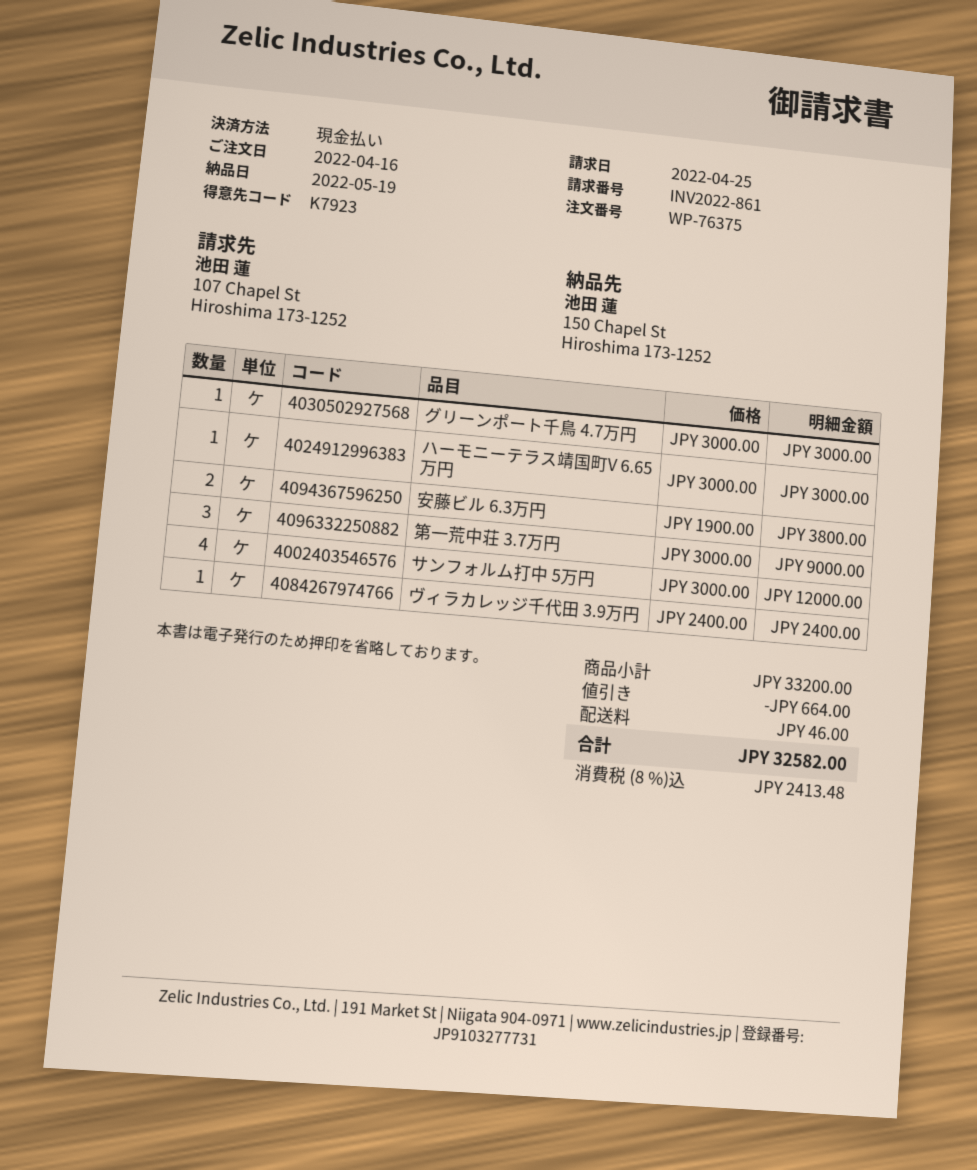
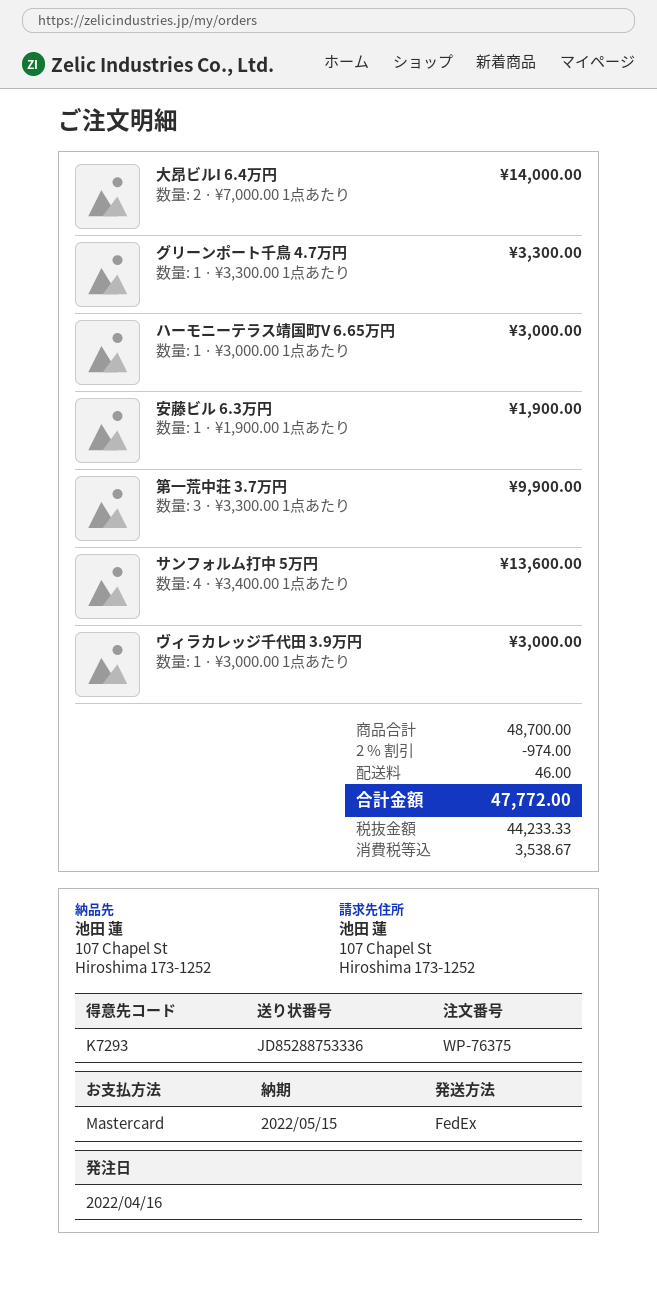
delivery date: 2022-05-19 -> 2022-05-15
customer number: K7923 -> K7293
payment method: cash -> Mastercard
ship to: 150 Chapel St, Hiroshima 173-1252 -> 107 Chapel St, Hiroshima 173-1252
グリーンポート千鳥 4.7万円: 1 x 3000.00 = 3000.00 -> 1 x 3300.00 = 3300.00
安藤ビル 6.3万円: 2 x 1900.00 = 3800.00 -> 1 x 1900.00 = 1900.00
第一荒中荘 3.7万円: 3 x 3000.00 = 9000.00 -> 3 x 3300.00 = 9900.00
サンフォルム打中 5万円: 4 x 3000.00 = 12000.00 -> 4 x 3400.00 = 13600.00
ヴィラカレッジ千代田 3.9万円: 1 x 2400.00 = 2400.00 -> 1 x 3000.00 = 3000.00
大昂ビルI 6.4万円: none -> 2 x 7000.00 = 14000.00
subtotal: 33200.00 -> 48700.00
discount: 664.00 -> 974.00
tax: 2413.48 -> 3538.67
total: 32582.00 -> 47772.00

